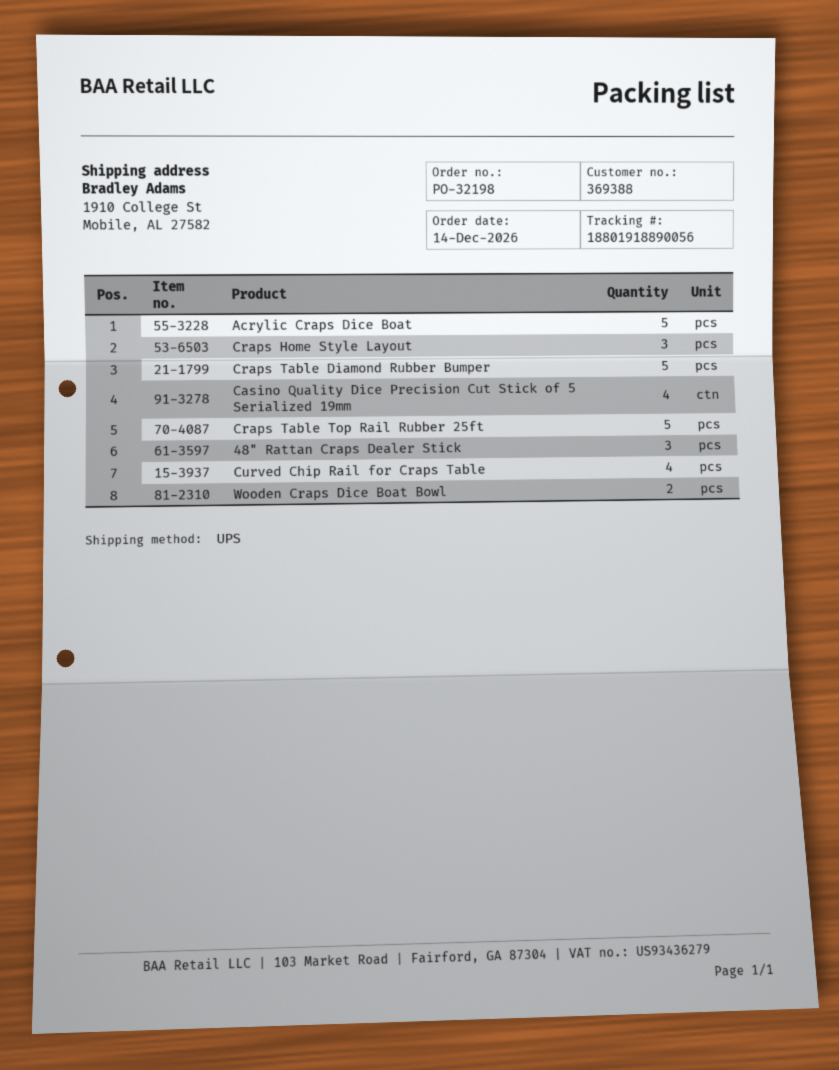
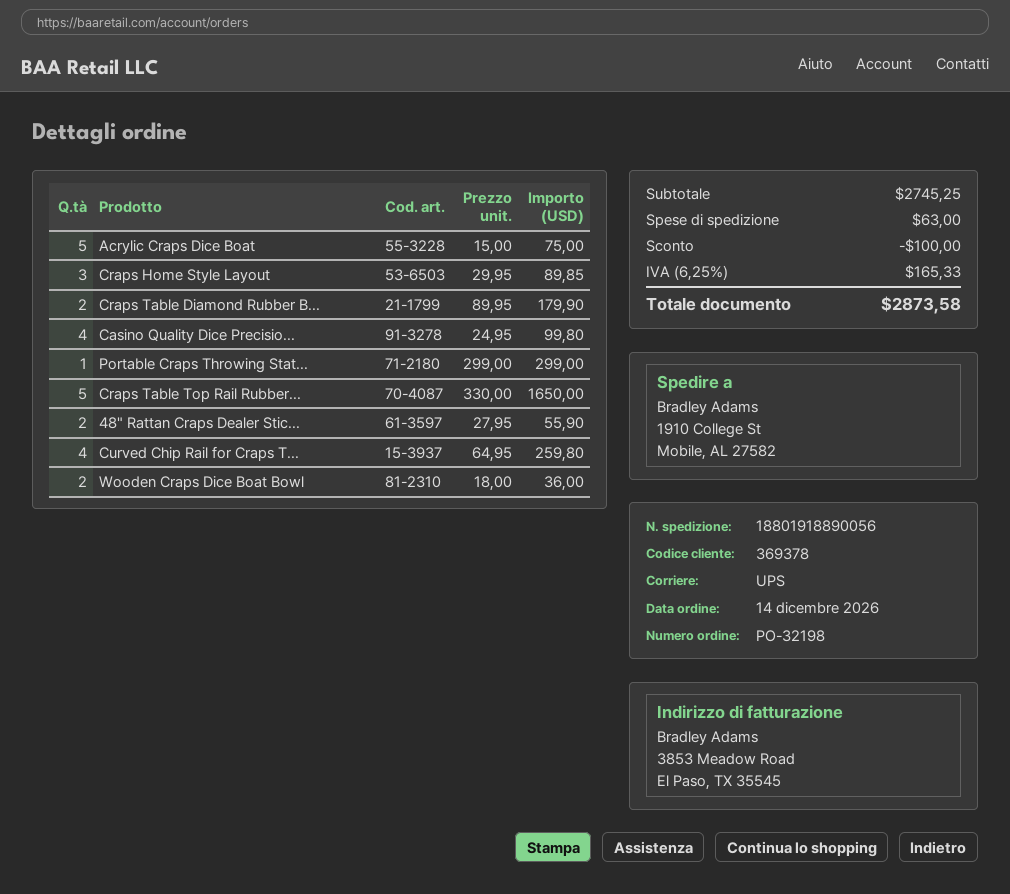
customer number: 369388 -> 369378
Craps Table Diamond Rubber Bumper: 5 -> 2
48" Rattan Craps Dealer Stick: 3 -> 2
Portable Craps Throwing Stat...: none -> 1

